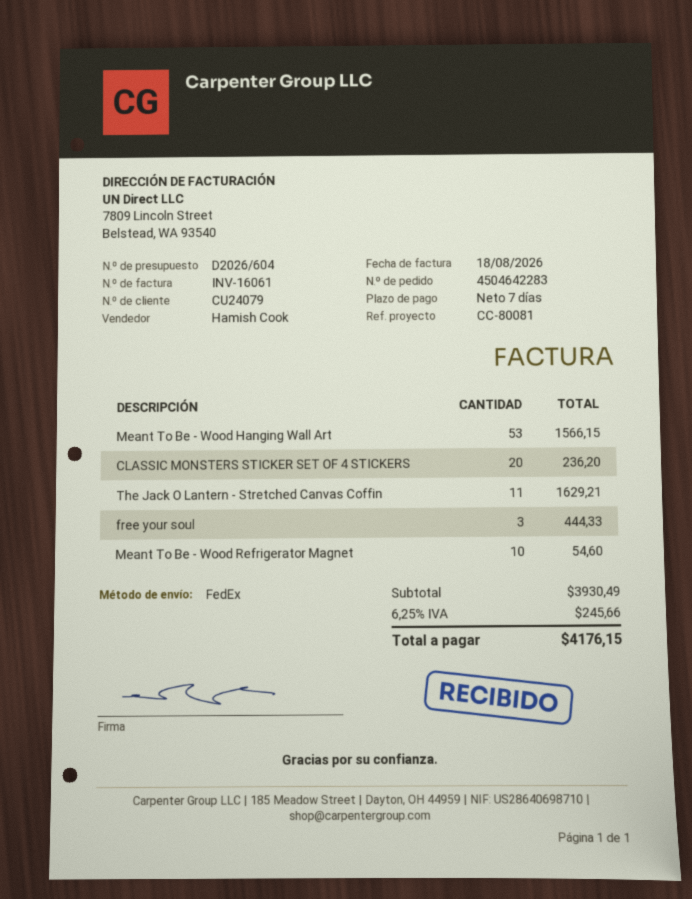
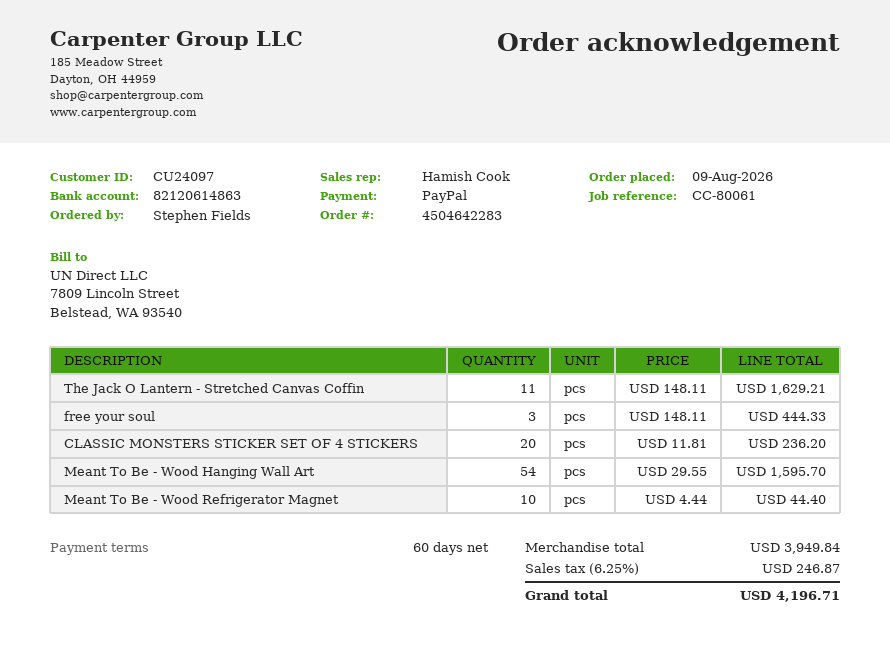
payment terms: 7 days -> 60 days
customer number: CU24079 -> CU24097
reference: CC-80081 -> CC-80061
Meant To Be - Wood Hanging Wall Art: 53 for 1566.15 -> 54 for 1595.70
Meant To Be - Wood Refrigerator Magnet: 10 for 54.60 -> 10 for 44.40
subtotal: 3930.49 -> 3949.84
tax: 6.25% = 245.66 -> 6.25% = 246.87
total: 4176.15 -> 4196.71

